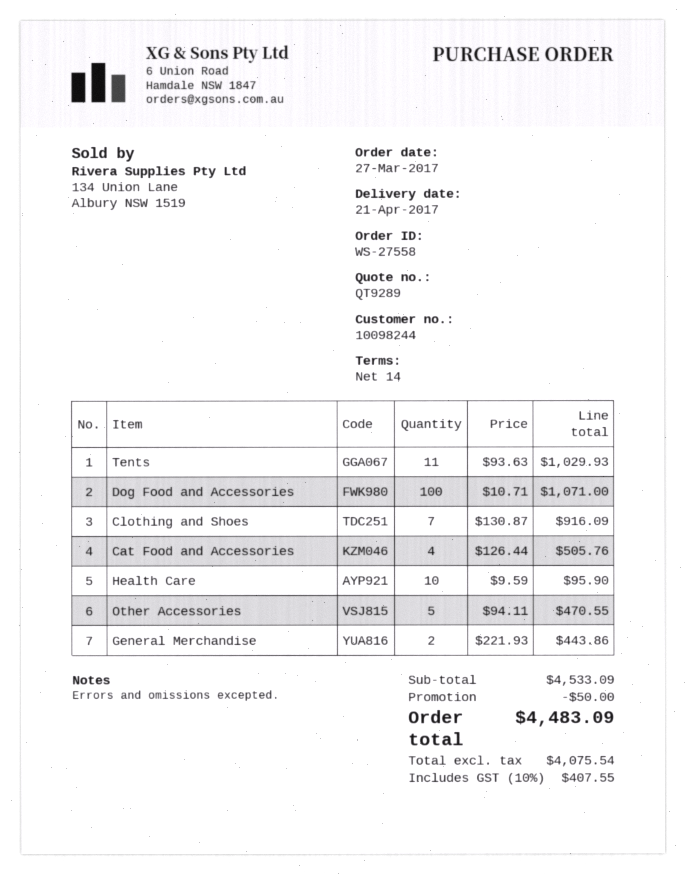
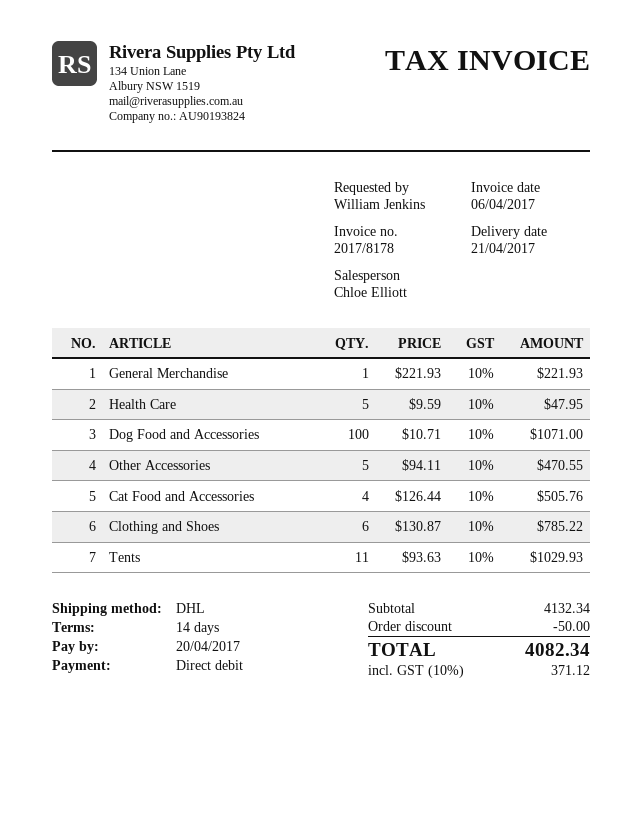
Clothing and Shoes: 7 x 130.87 = 916.09 -> 6 x 130.87 = 785.22
Health Care: 10 x 9.59 = 95.90 -> 5 x 9.59 = 47.95
General Merchandise: 2 x 221.93 = 443.86 -> 1 x 221.93 = 221.93
subtotal: 4533.09 -> 4132.34
tax: 10% = 407.55 -> 10% = 371.12
total: 4483.09 -> 4082.34

